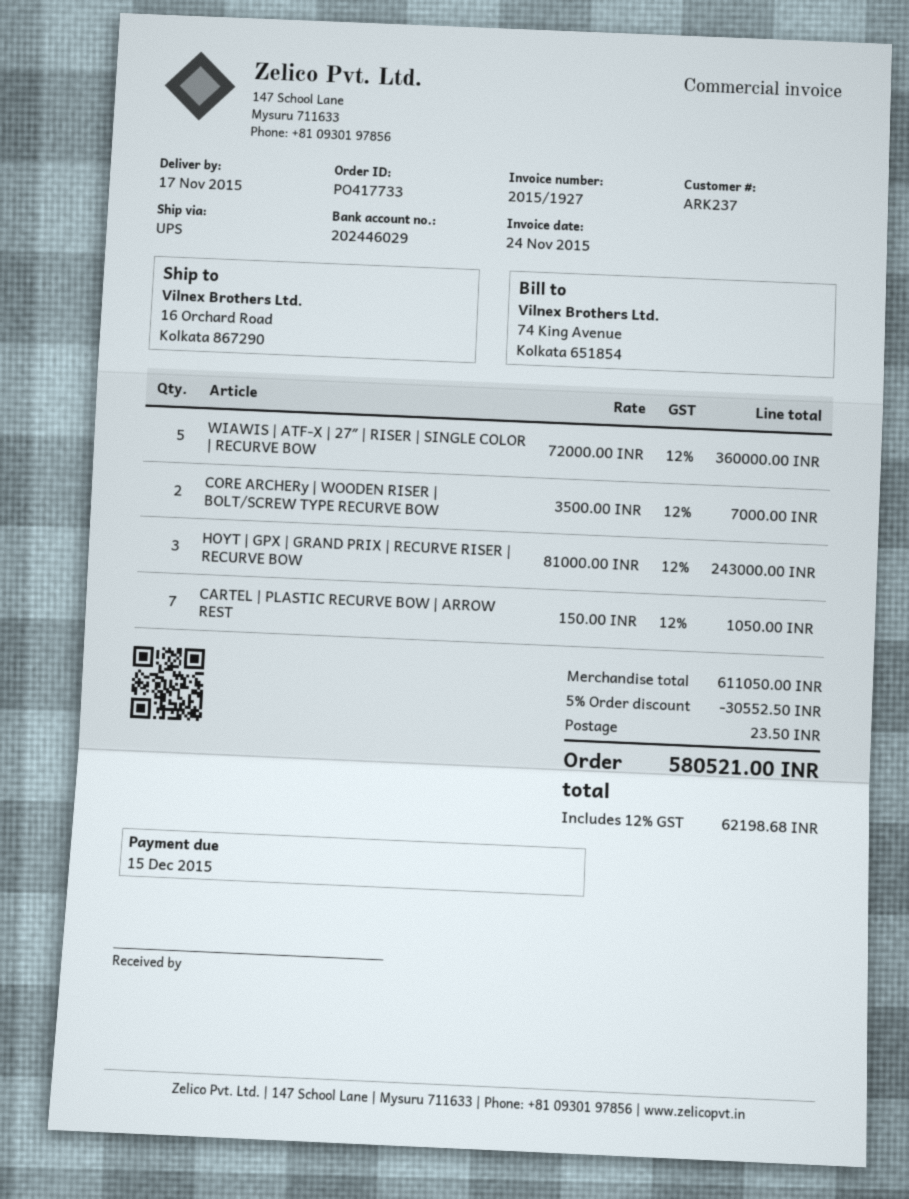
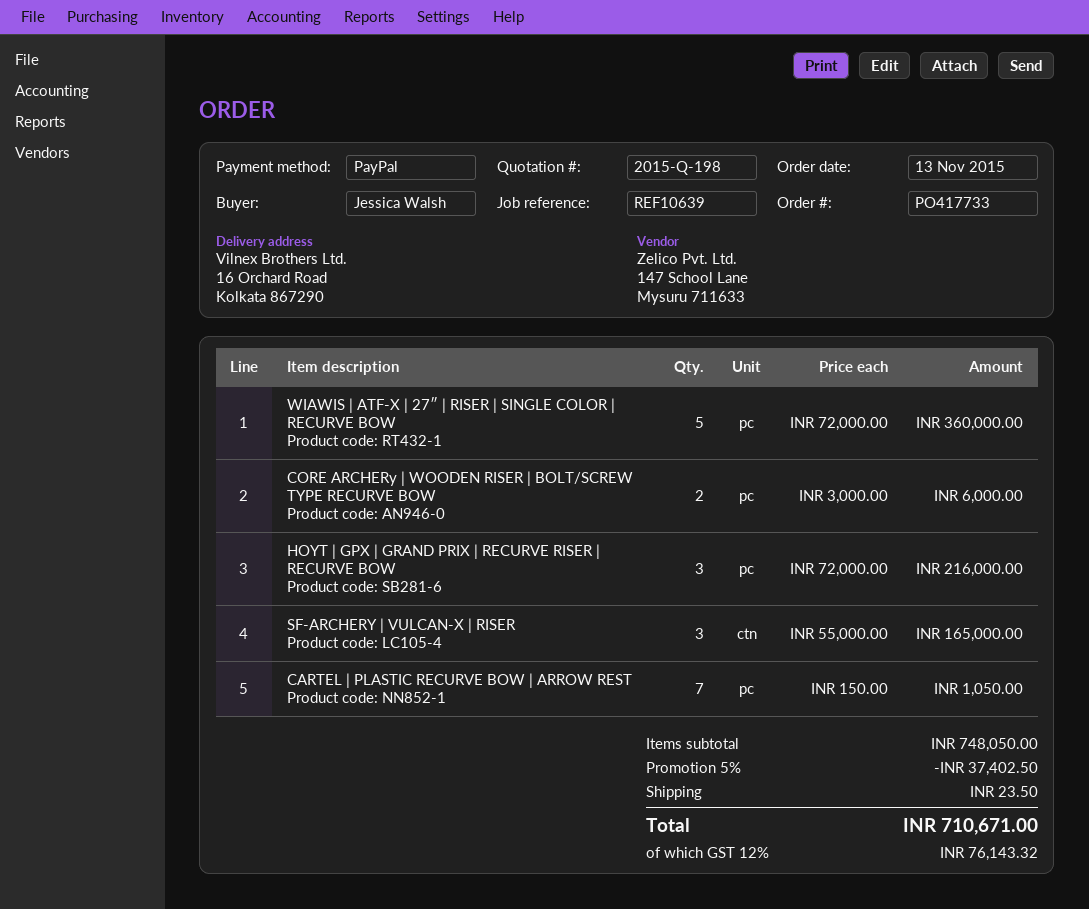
CORE ARCHERy | WOODEN RISER | BOLT/SCREW TYPE RECURVE BOW: 2 x 3500.00 = 7000.00 -> 2 x 3000.00 = 6000.00
HOYT | GPX | GRAND PRIX | RECURVE RISER | RECURVE BOW: 3 x 81000.00 = 243000.00 -> 3 x 72000.00 = 216000.00
SF-ARCHERY | VULCAN-X | RISER: none -> 3 x 55000.00 = 165000.00
subtotal: 611050.00 -> 748050.00
discount: 5% = 30552.50 -> 5% = 37402.50
tax: 12% = 62198.68 -> 12% = 76143.32
total: 580521.00 -> 710671.00

